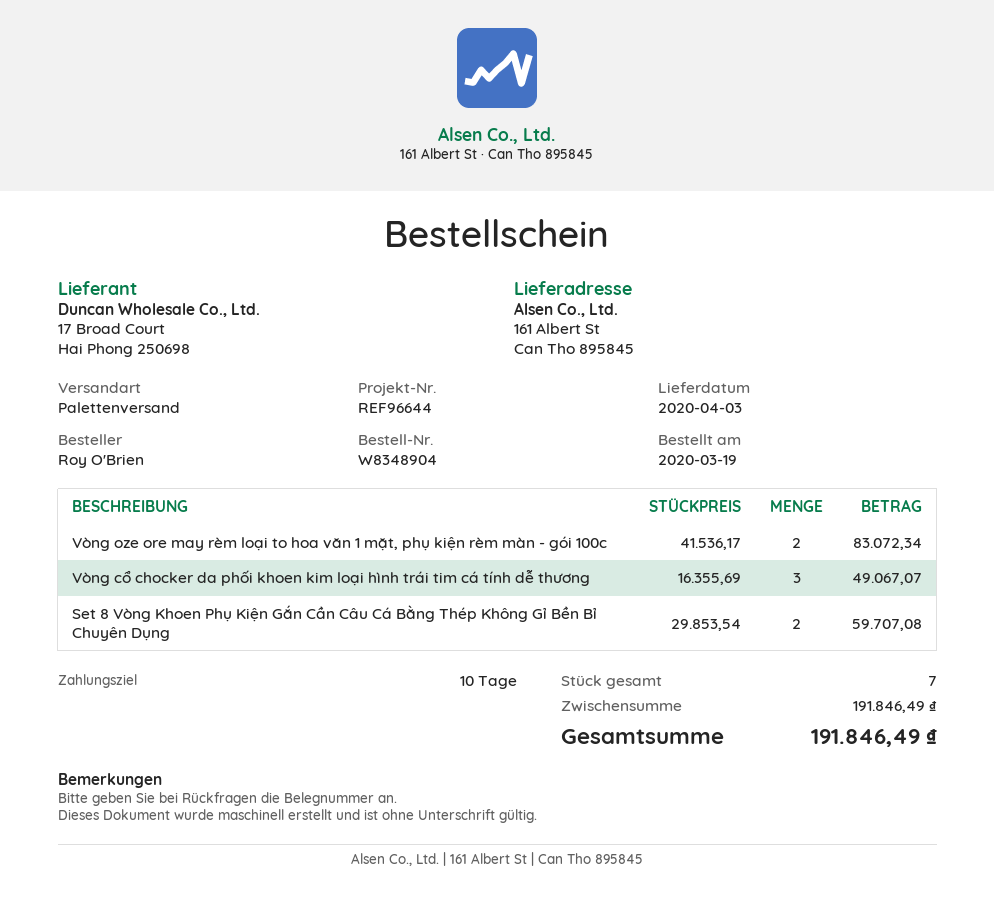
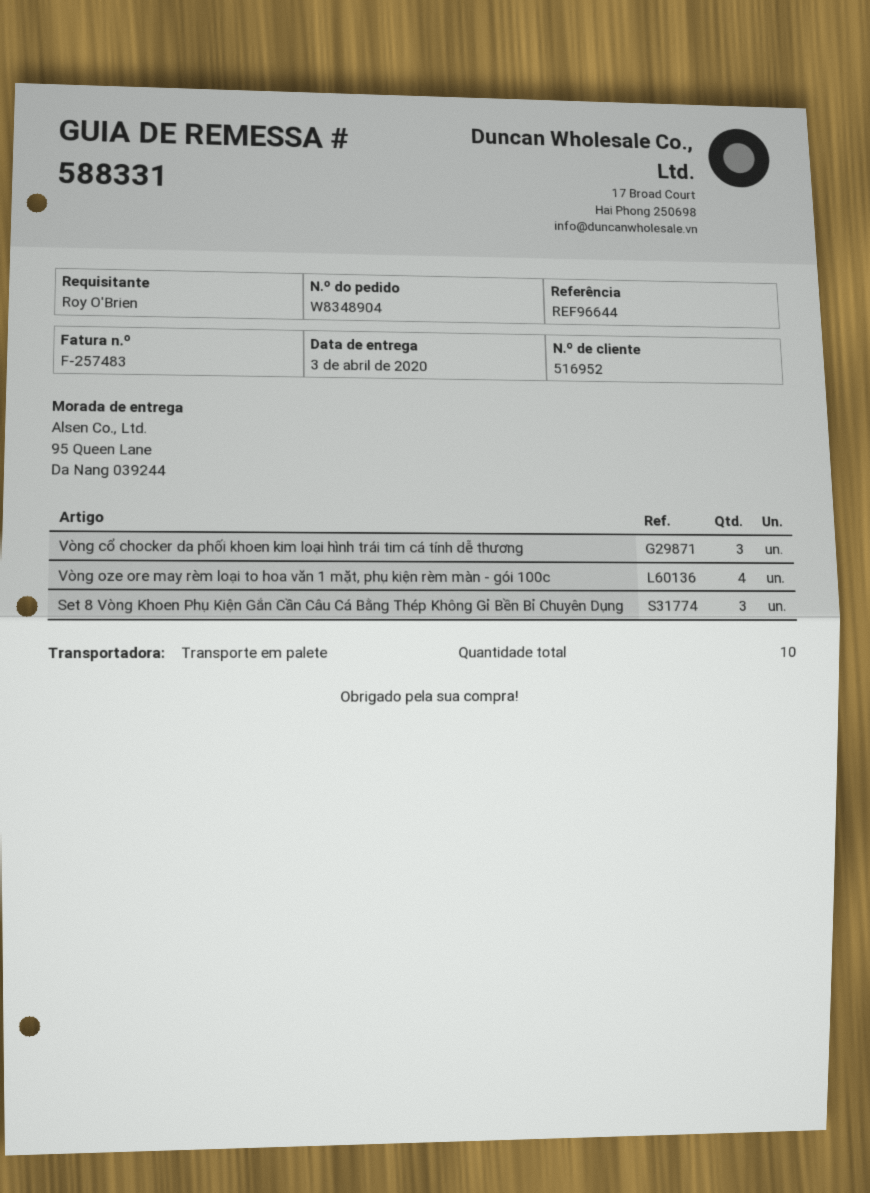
ship to: 161 Albert St, Can Tho 895845 -> 95 Queen Lane, Da Nang 039244
Vòng oze ore may rèm loại to hoa văn 1 mặt, phụ kiện rèm màn - gói 100c: 2 -> 4
Set 8 Vòng Khoen Phụ Kiện Gắn Cần Câu Cá Bằng Thép Không Gỉ Bền Bỉ Chuyên Dụng: 2 -> 3
total quantity: 7 -> 10

